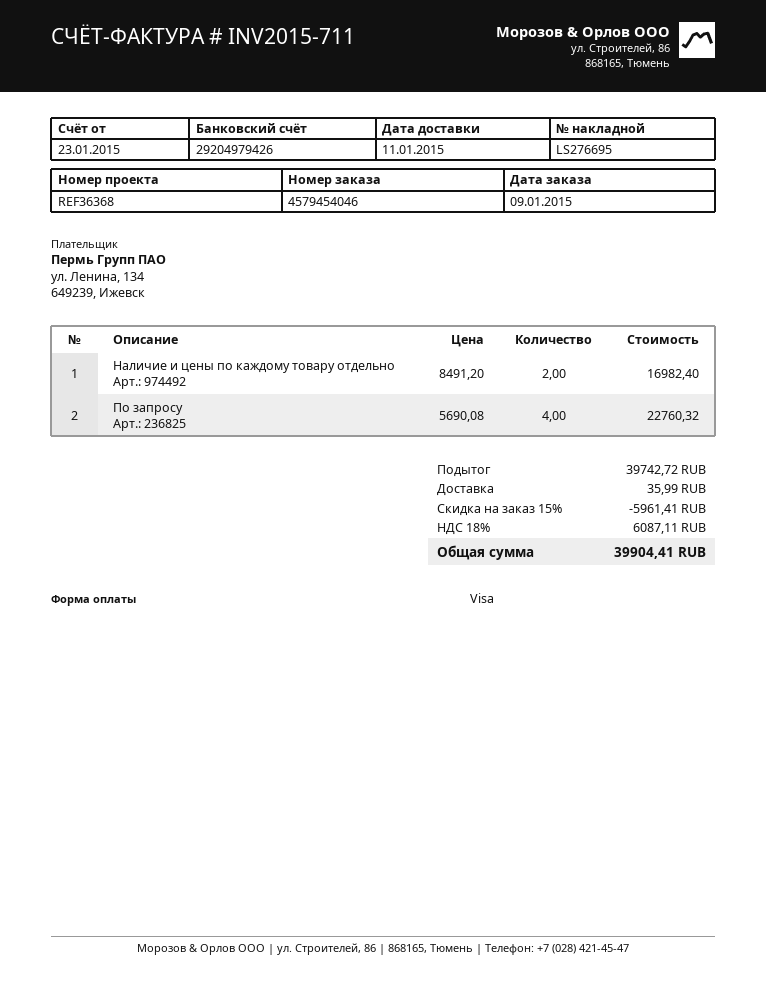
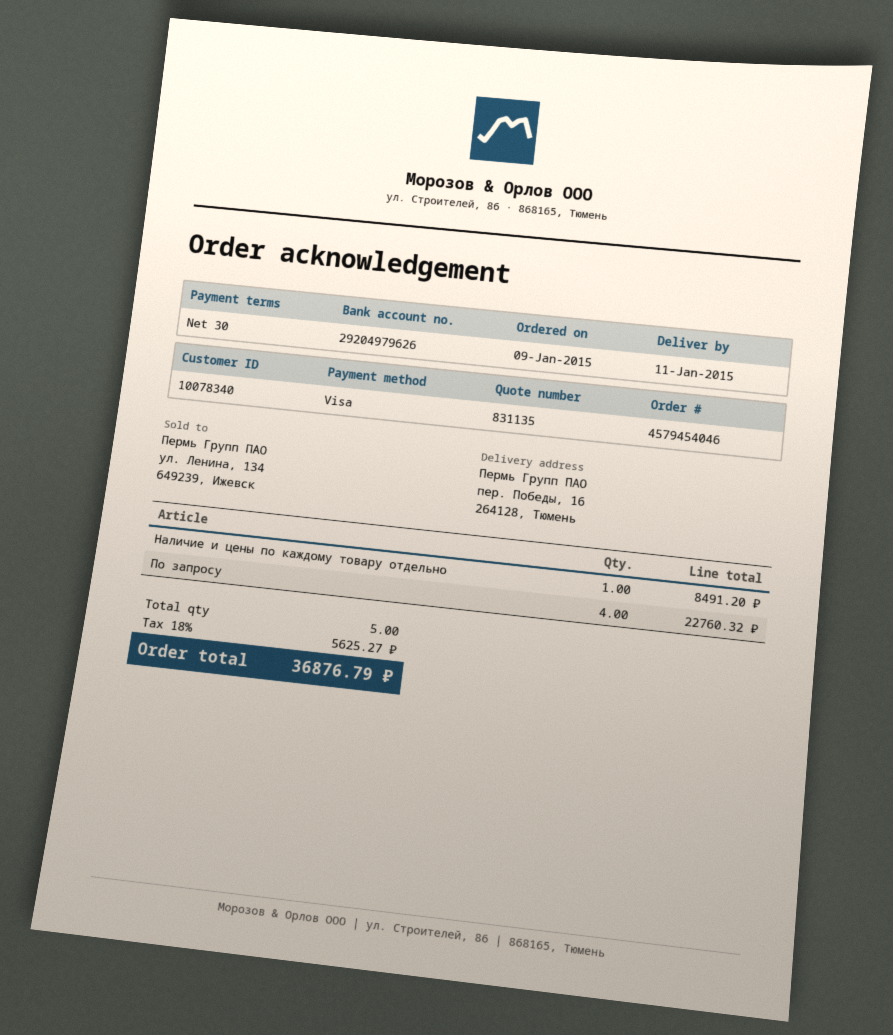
bank account: 29204979426 -> 29204979626
Наличие и цены по каждому товару отдельно: 2 for 16982.40 -> 1 for 8491.20
discount: 15% = 5961.41 -> none
shipping: 35.99 -> none
tax: 18% = 6087.11 -> 18% = 5625.27
total: 39904.41 -> 36876.79

